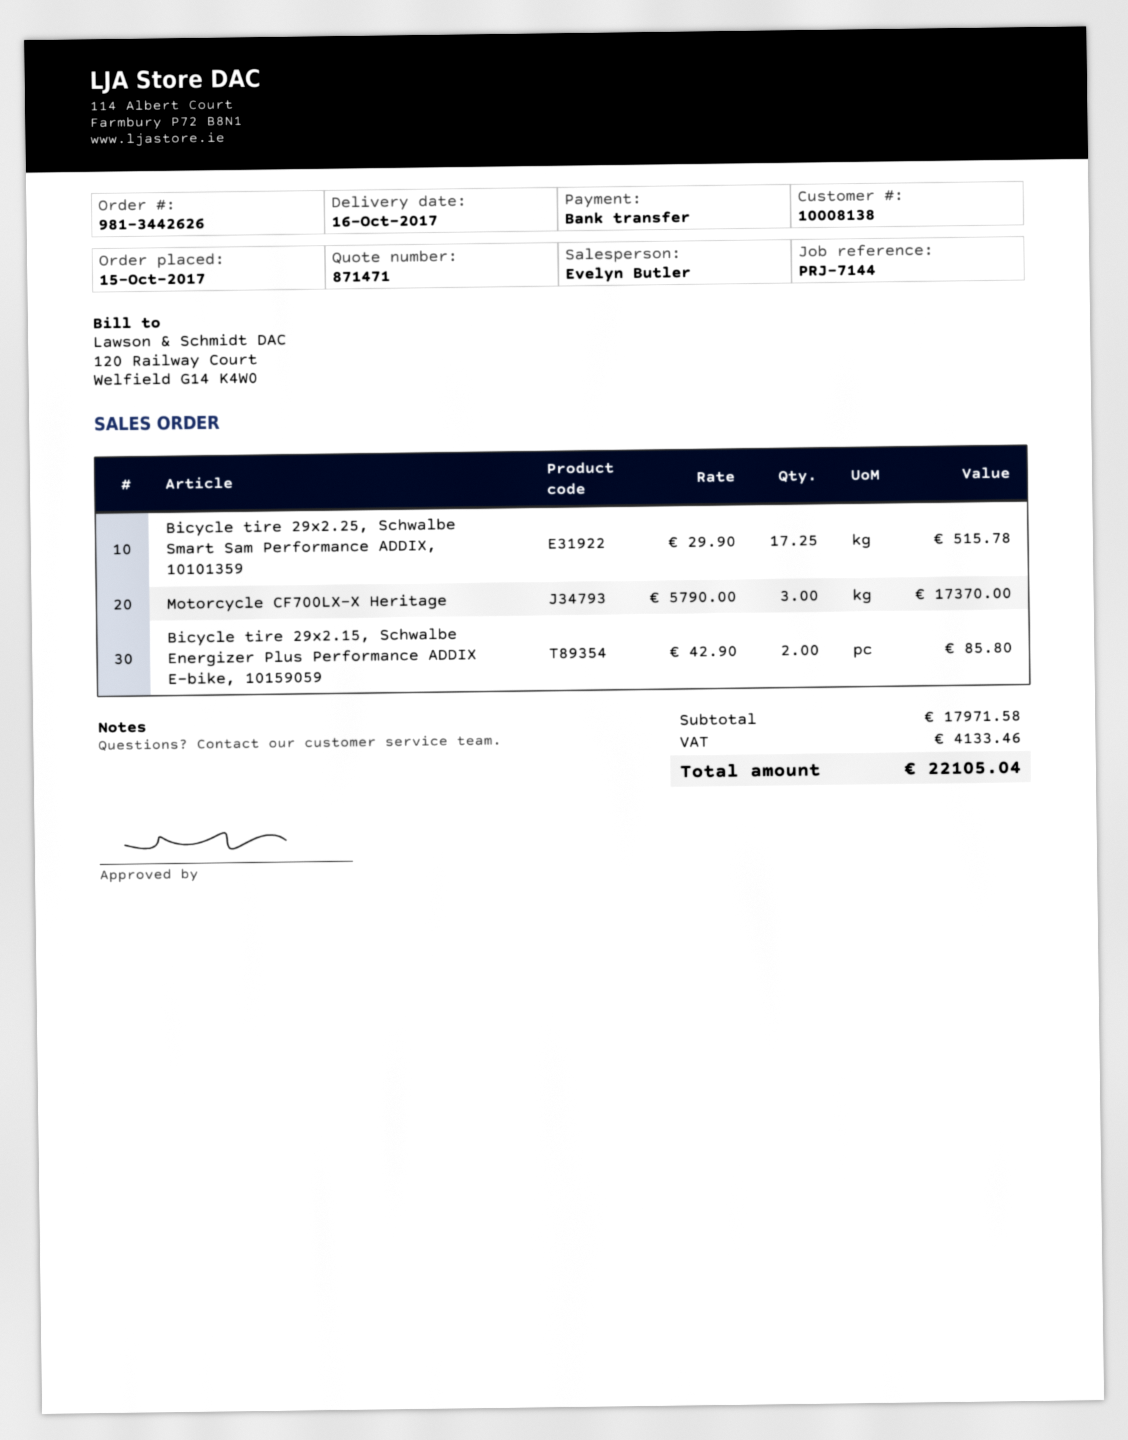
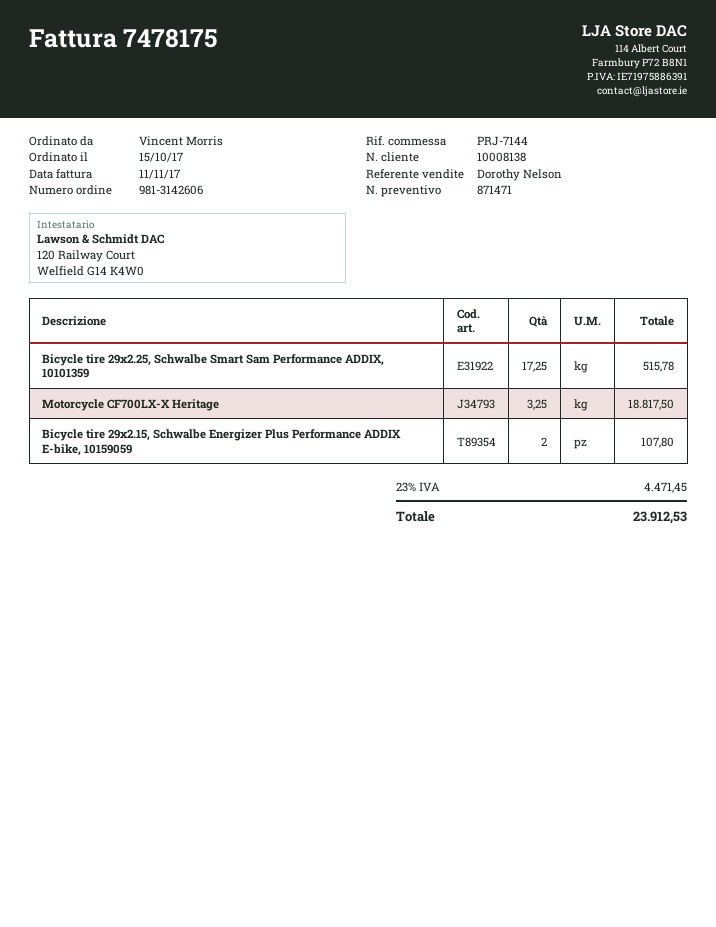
order number: 981-3442626 -> 981-3142606
sales rep: Evelyn Butler -> Dorothy Nelson
Motorcycle CF700LX-X Heritage: 3 for 17370.00 -> 3.25 for 18817.50
Bicycle tire 29x2.15, Schwalbe Energizer Plus Performance ADDIX E-bike, 10159059: 2 for 85.80 -> 2 for 107.80
tax: 4133.46 -> 4471.45
total: 22105.04 -> 23912.53

